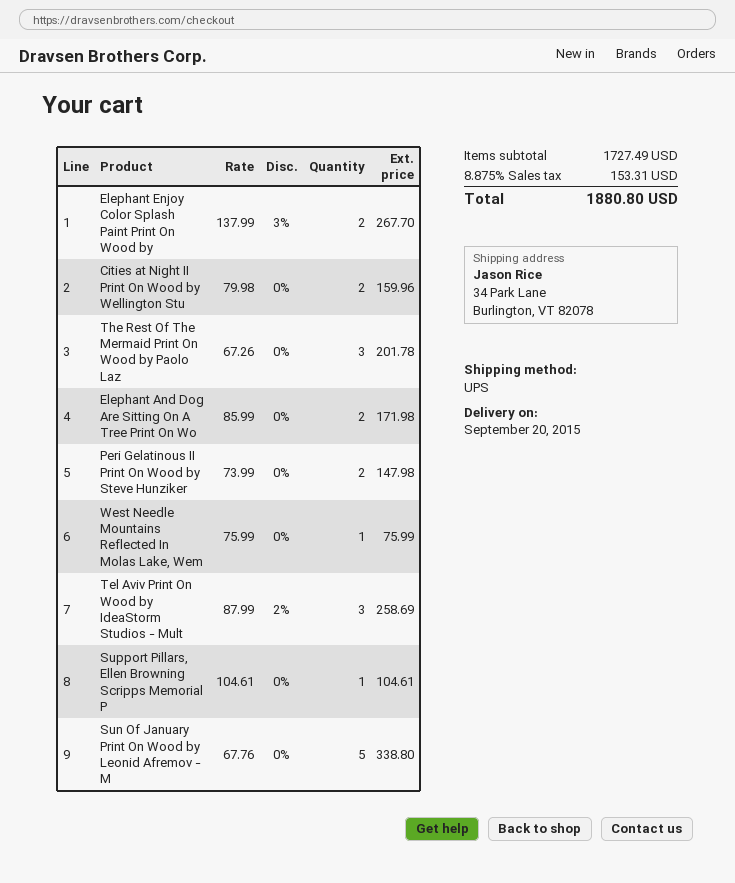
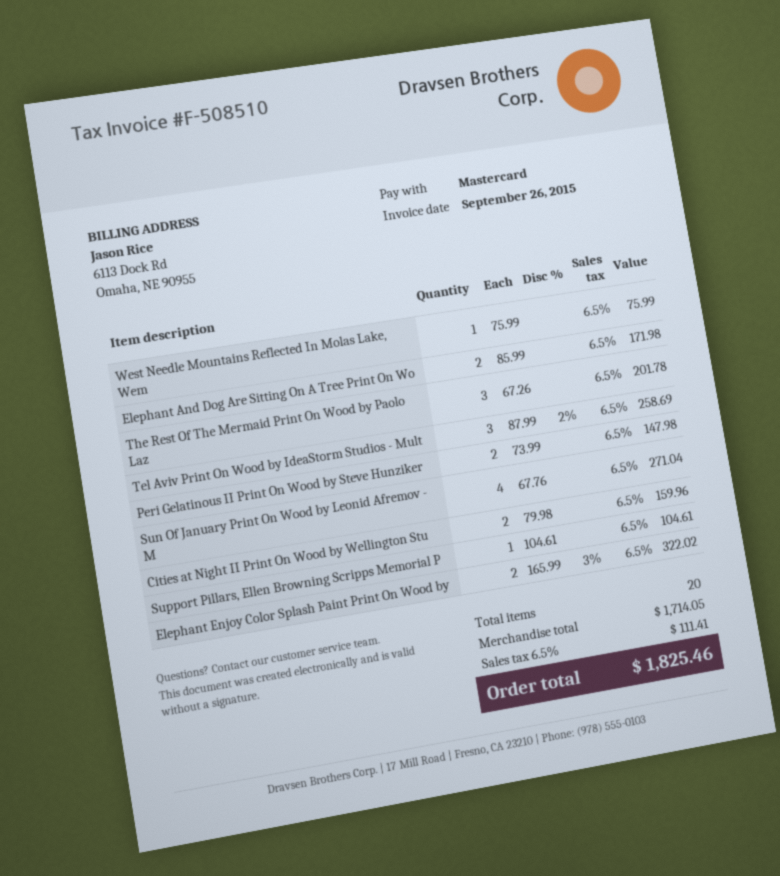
Elephant Enjoy Color Splash Paint Print On Wood by: 2 x 137.99 - 3% = 267.70 -> 2 x 165.99 - 3% = 322.02
Sun Of January Print On Wood by Leonid Afremov - M: 5 x 67.76 = 338.80 -> 4 x 67.76 = 271.04
subtotal: 1727.49 -> 1714.05
tax: 8.875% = 153.31 -> 6.5% = 111.41
total: 1880.80 -> 1825.46

